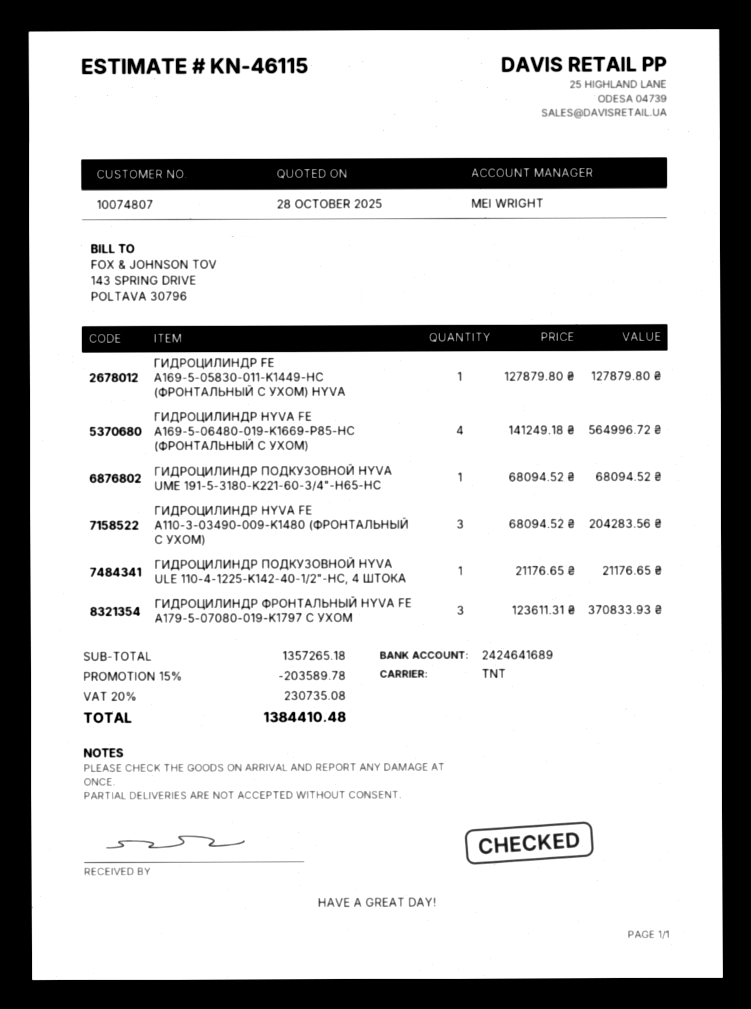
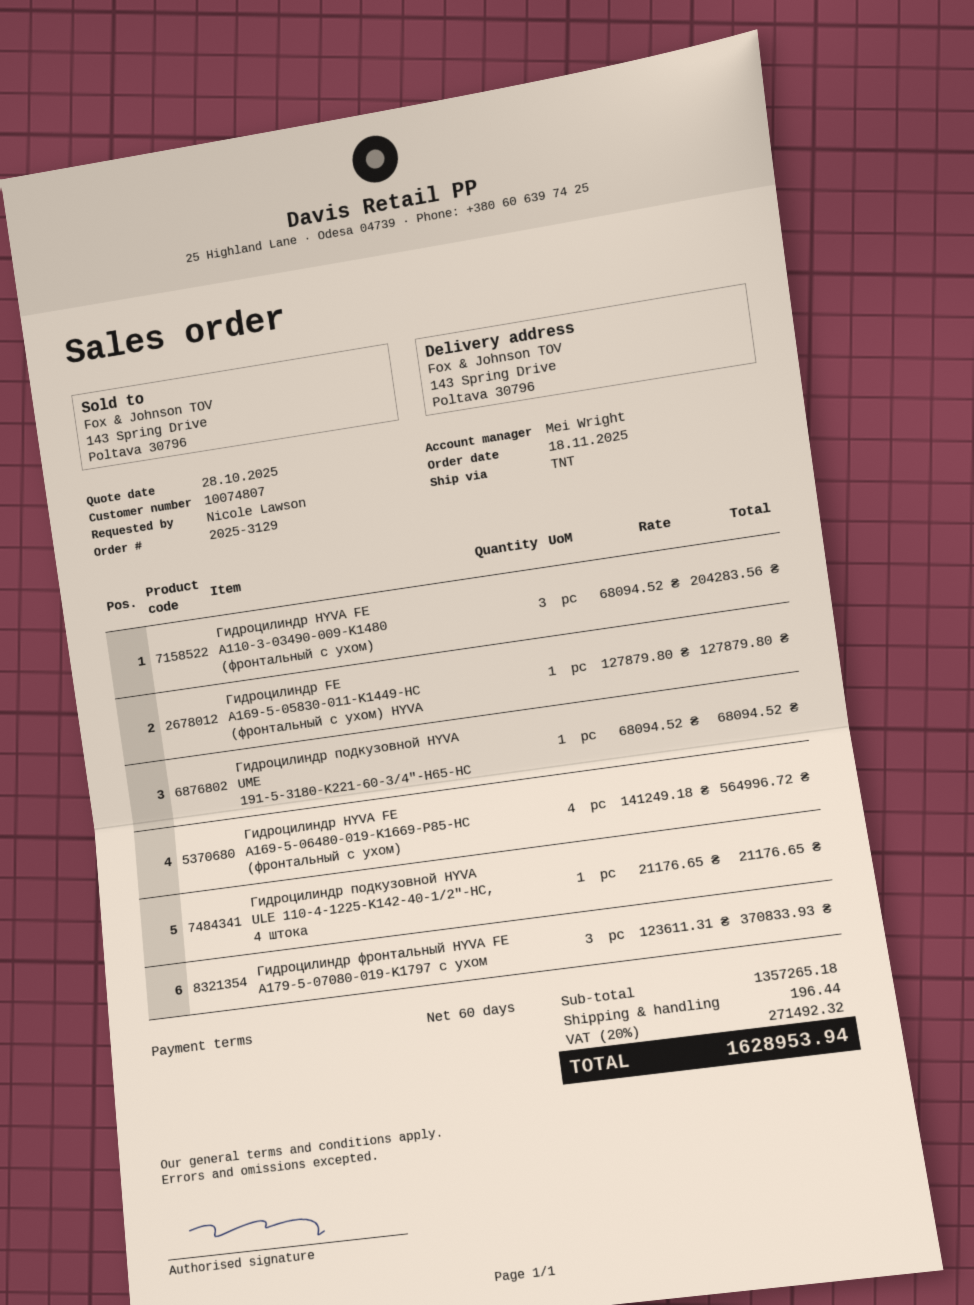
discount: 15% = 203589.78 -> none
shipping: none -> 196.44
tax: 20% = 230735.08 -> 20% = 271492.32
total: 1384410.48 -> 1628953.94

